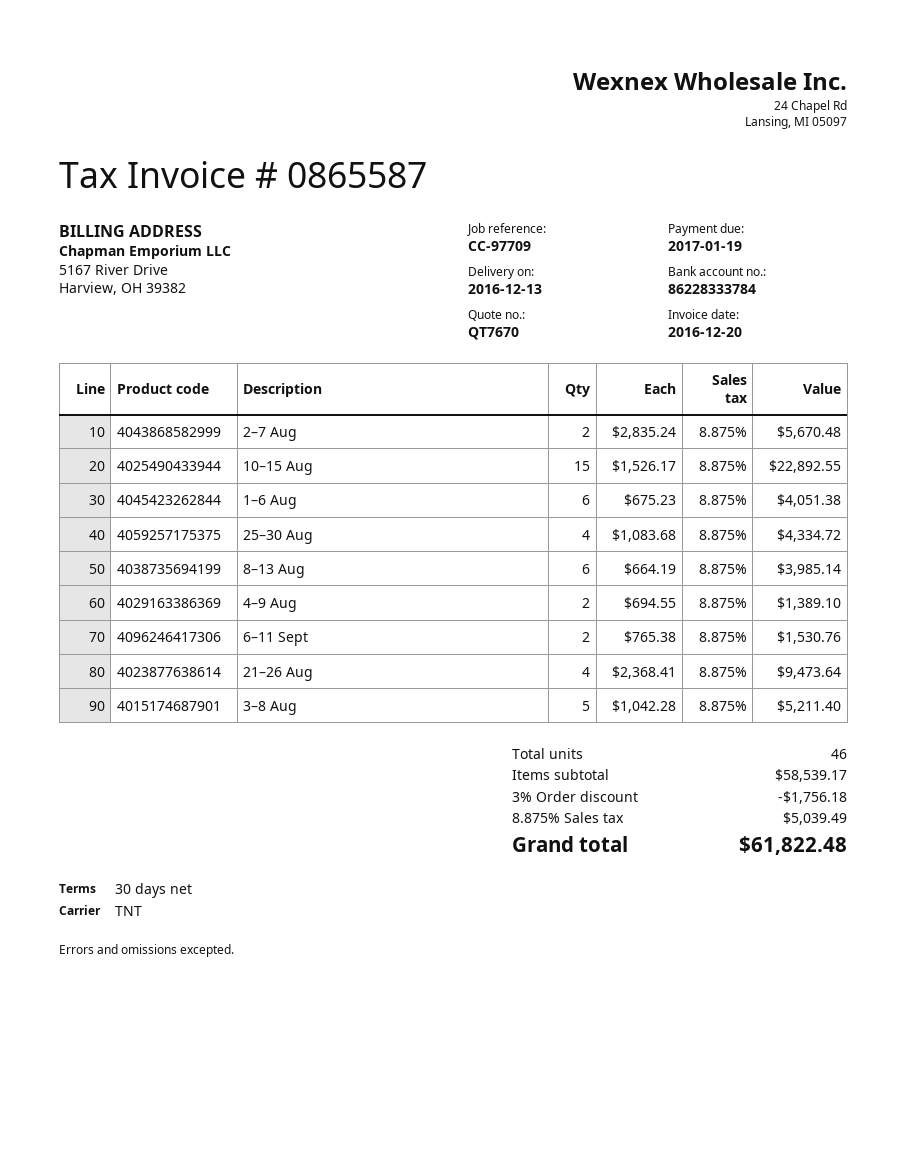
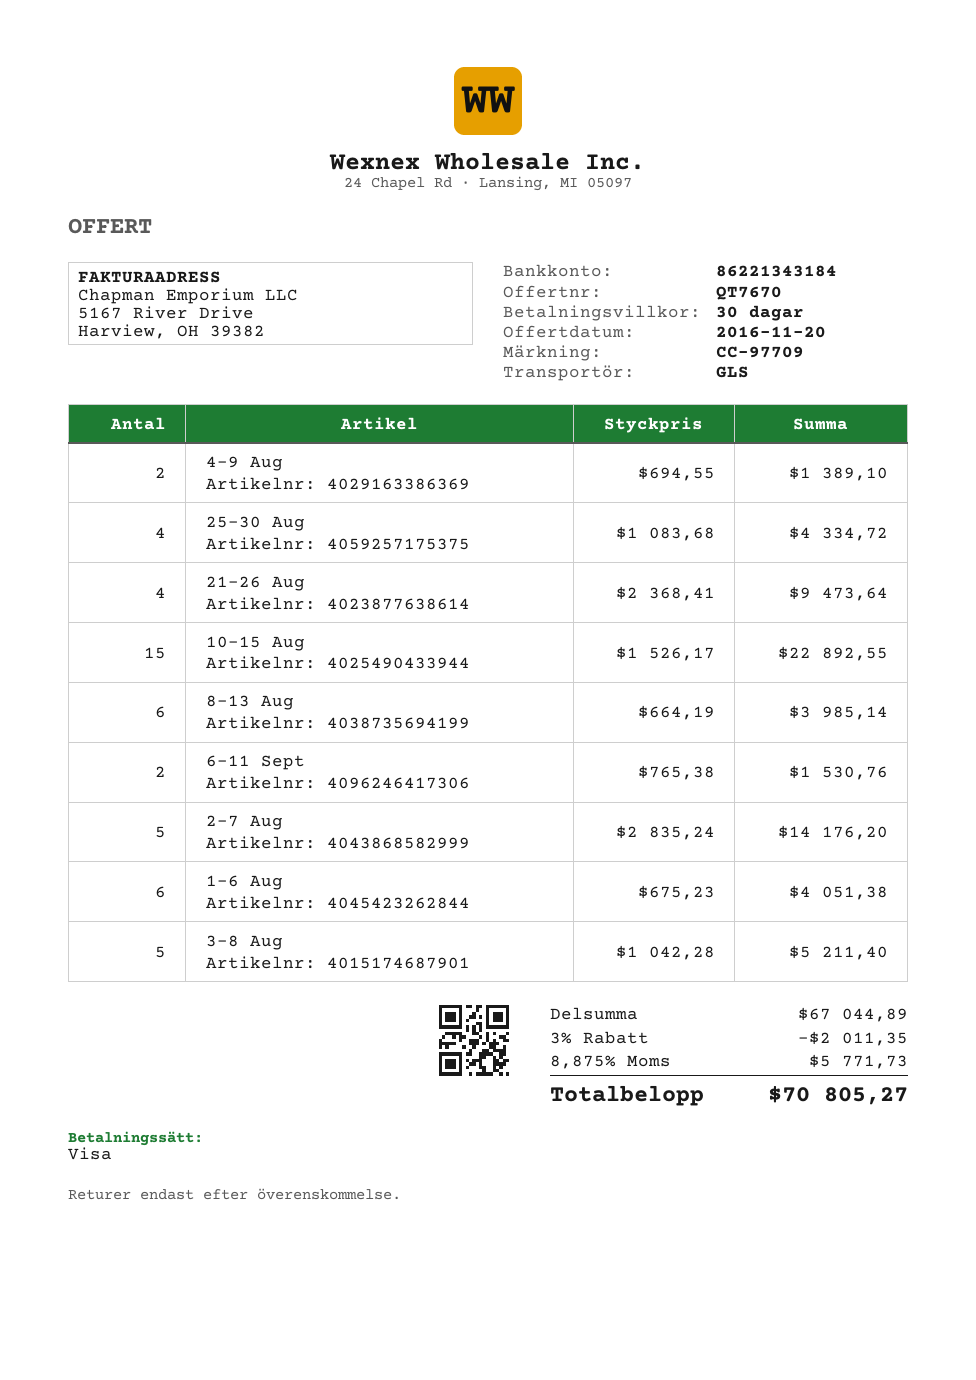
bank account: 86228333784 -> 86221343184
shipping method: TNT -> GLS
2–7 Aug: 2 x 2835.24 = 5670.48 -> 5 x 2835.24 = 14176.20
subtotal: 58539.17 -> 67044.89
discount: 3% = 1756.18 -> 3% = 2011.35
tax: 8.875% = 5039.49 -> 8.875% = 5771.73
total: 61822.48 -> 70805.27

